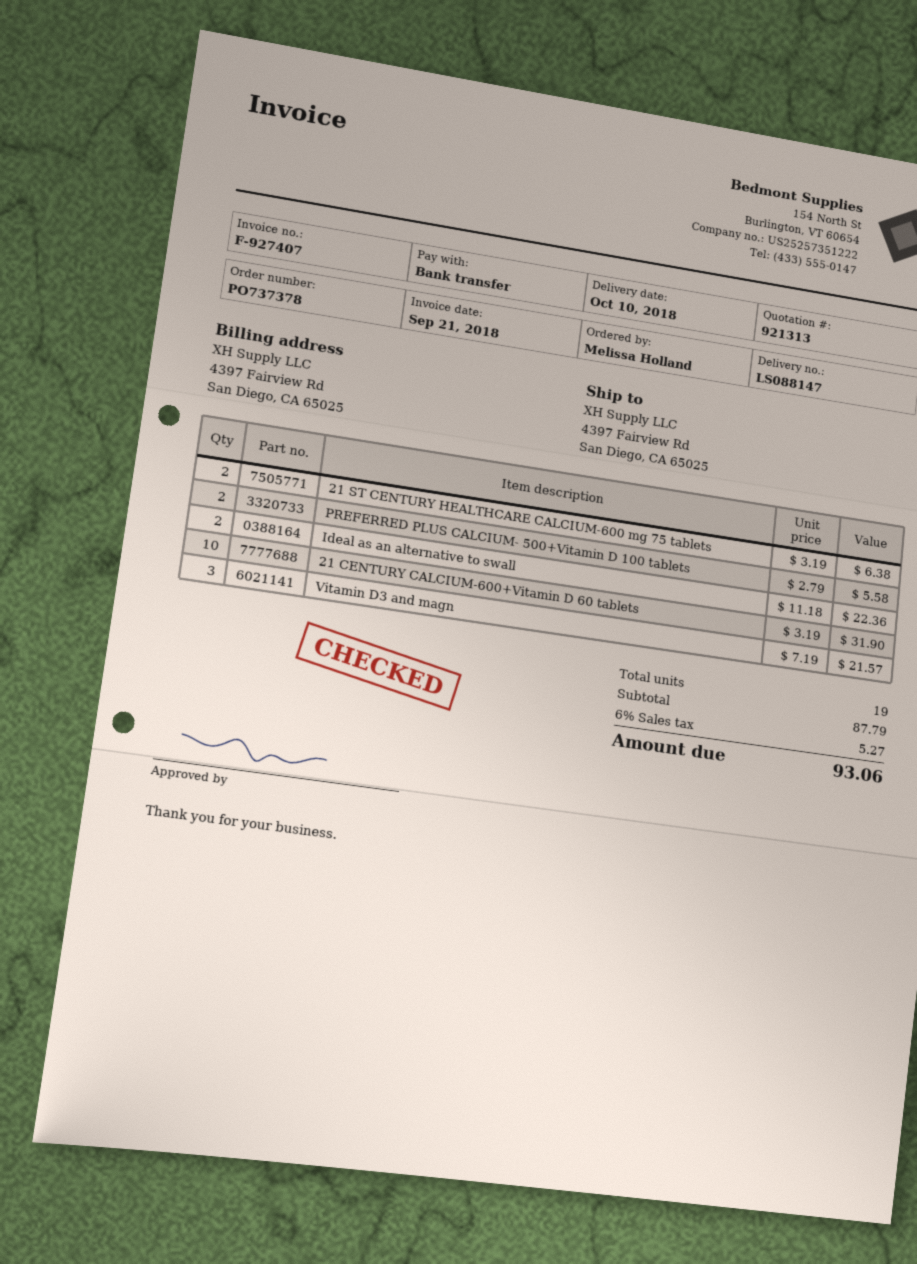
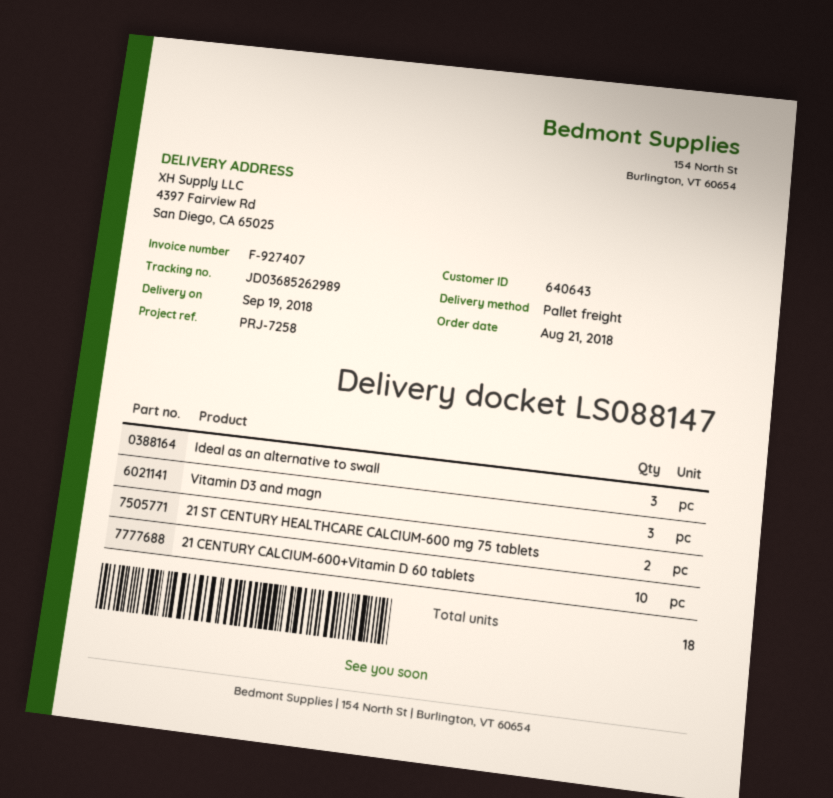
delivery date: 2018-10-10 -> 2018-09-19
PREFERRED PLUS CALCIUM- 500+Vitamin D 100 tablets: 2 -> none
Ideal as an alternative to swall: 2 -> 3
total quantity: 19 -> 18

